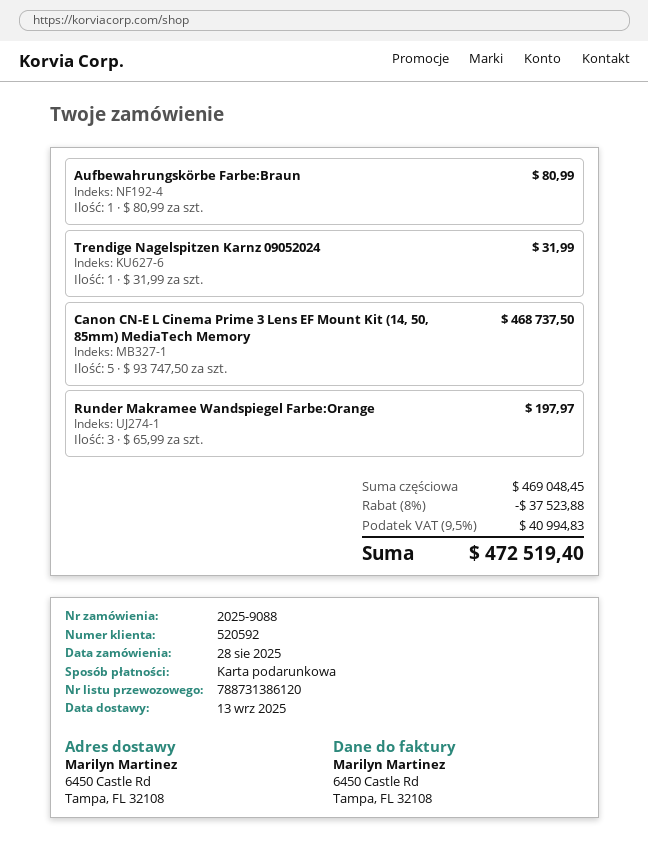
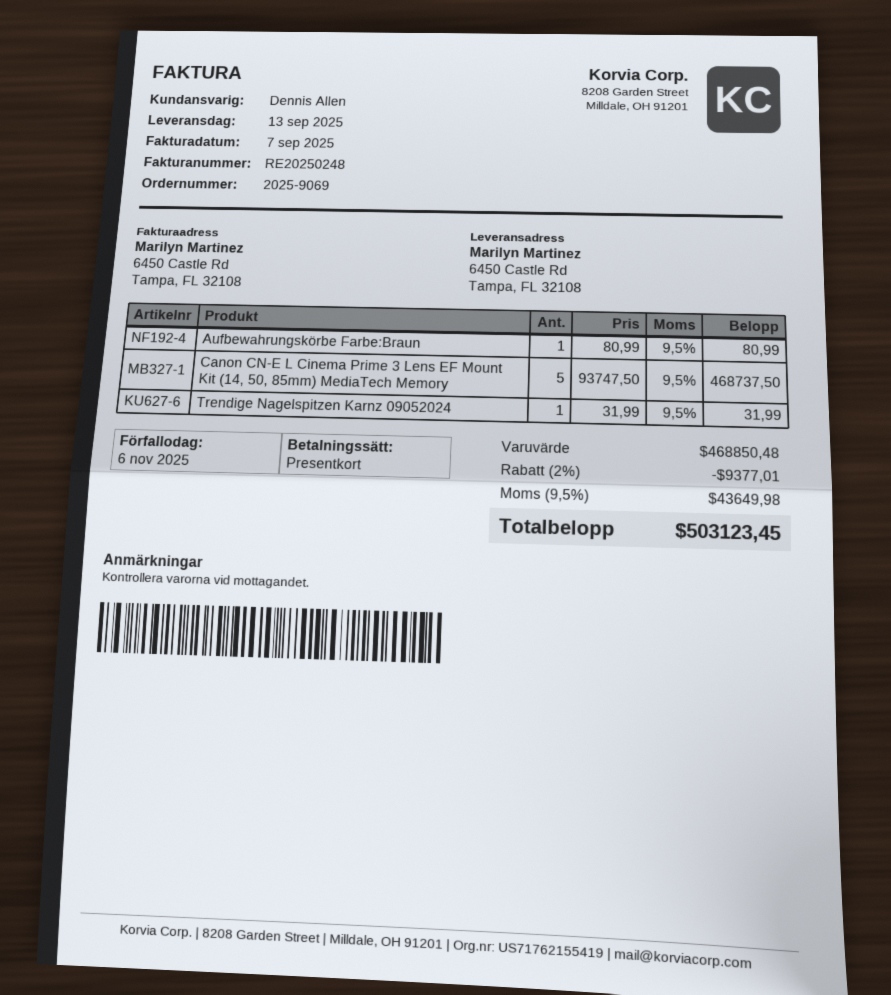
order number: 2025-9088 -> 2025-9069
Runder Makramee Wandspiegel Farbe:Orange: 3 x 65.99 = 197.97 -> none
subtotal: 469048.45 -> 468850.48
discount: 8% = 37523.88 -> 2% = 9377.01
tax: 9.5% = 40994.83 -> 9.5% = 43649.98
total: 472519.40 -> 503123.45

